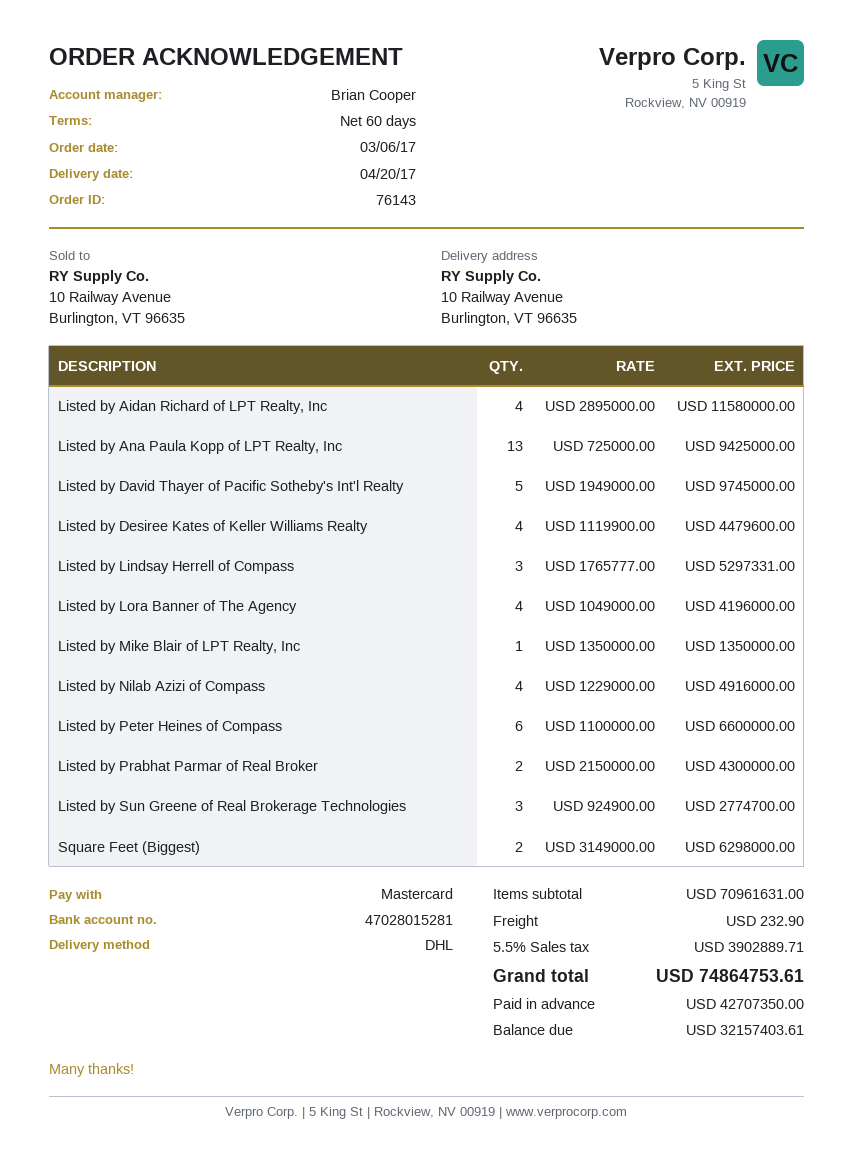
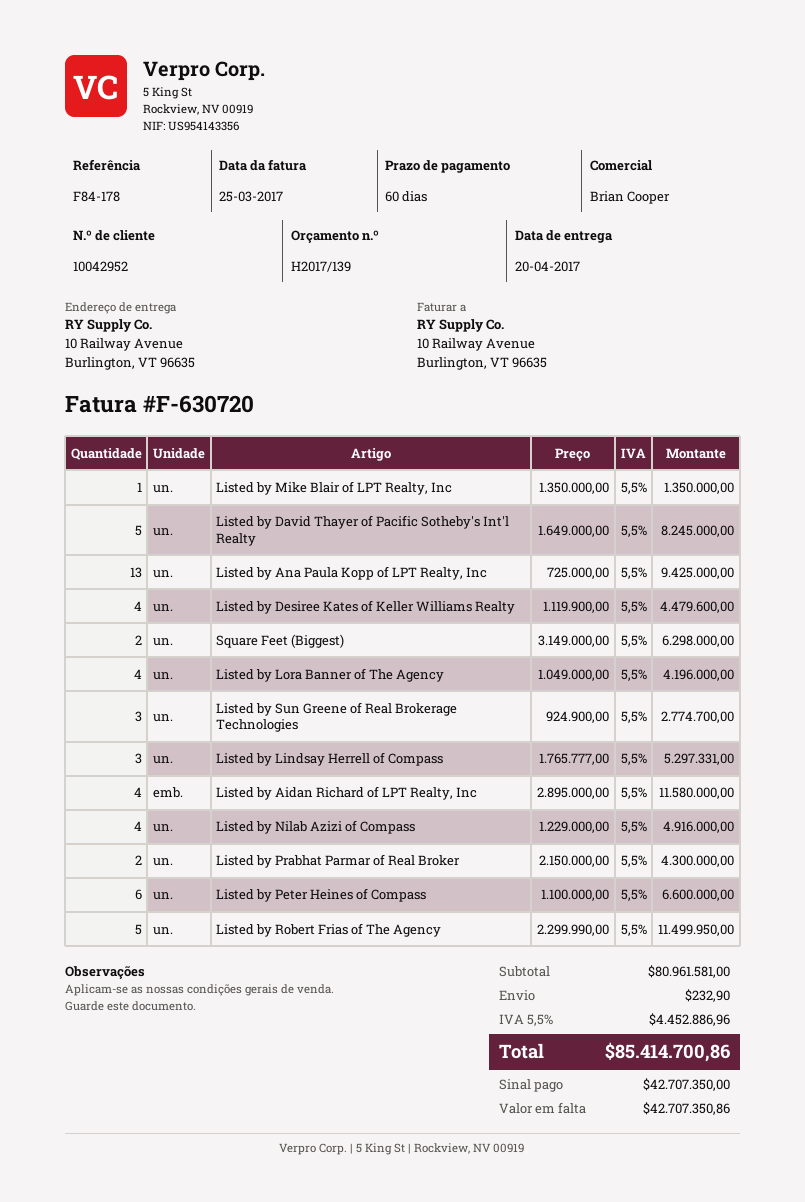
Listed by David Thayer of Pacific Sotheby's Int'l Realty: 5 x 1949000.00 = 9745000.00 -> 5 x 1649000.00 = 8245000.00
Listed by Robert Frias of The Agency: none -> 5 x 2299990.00 = 11499950.00
subtotal: 70961631.00 -> 80961581.00
tax: 5.5% = 3902889.71 -> 5.5% = 4452886.96
total: 74864753.61 -> 85414700.86
balance: 32157403.61 -> 42707350.86

